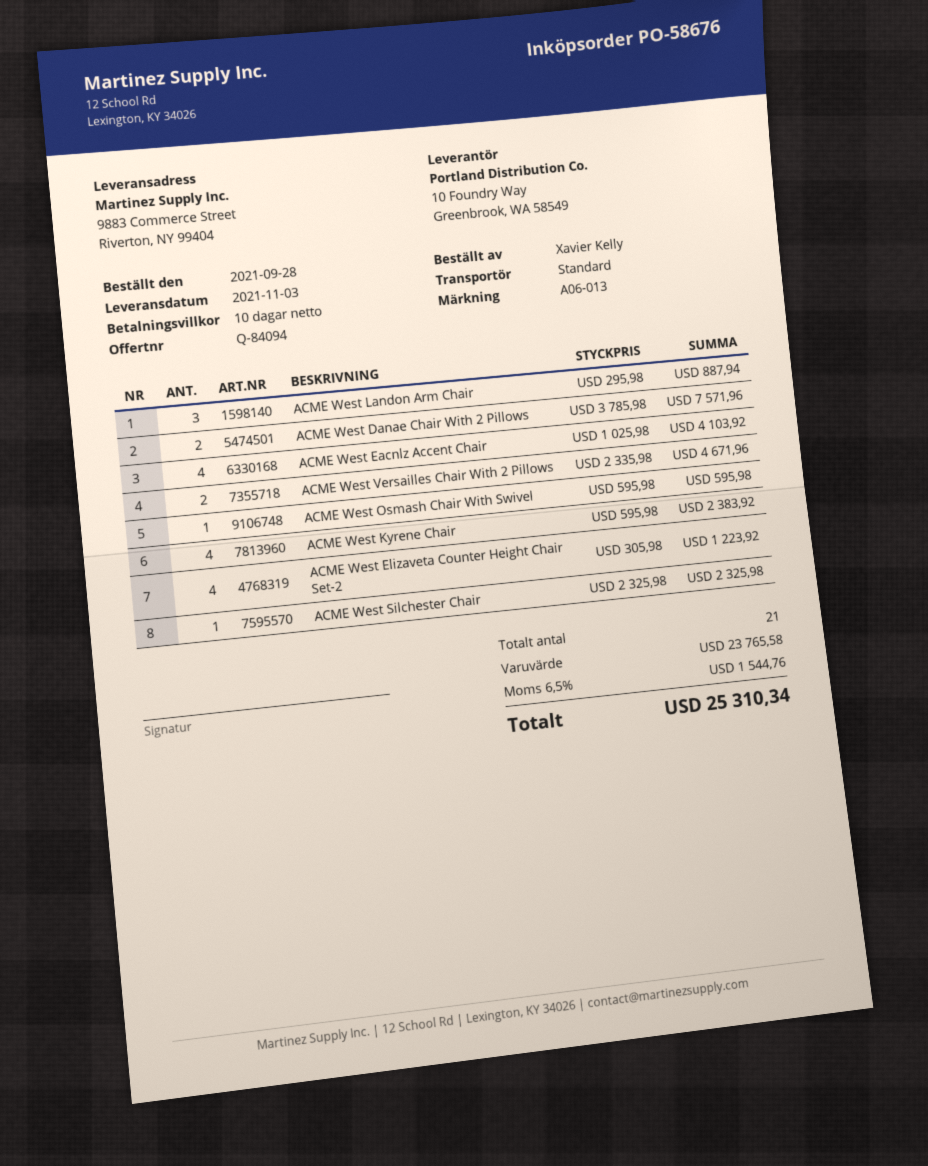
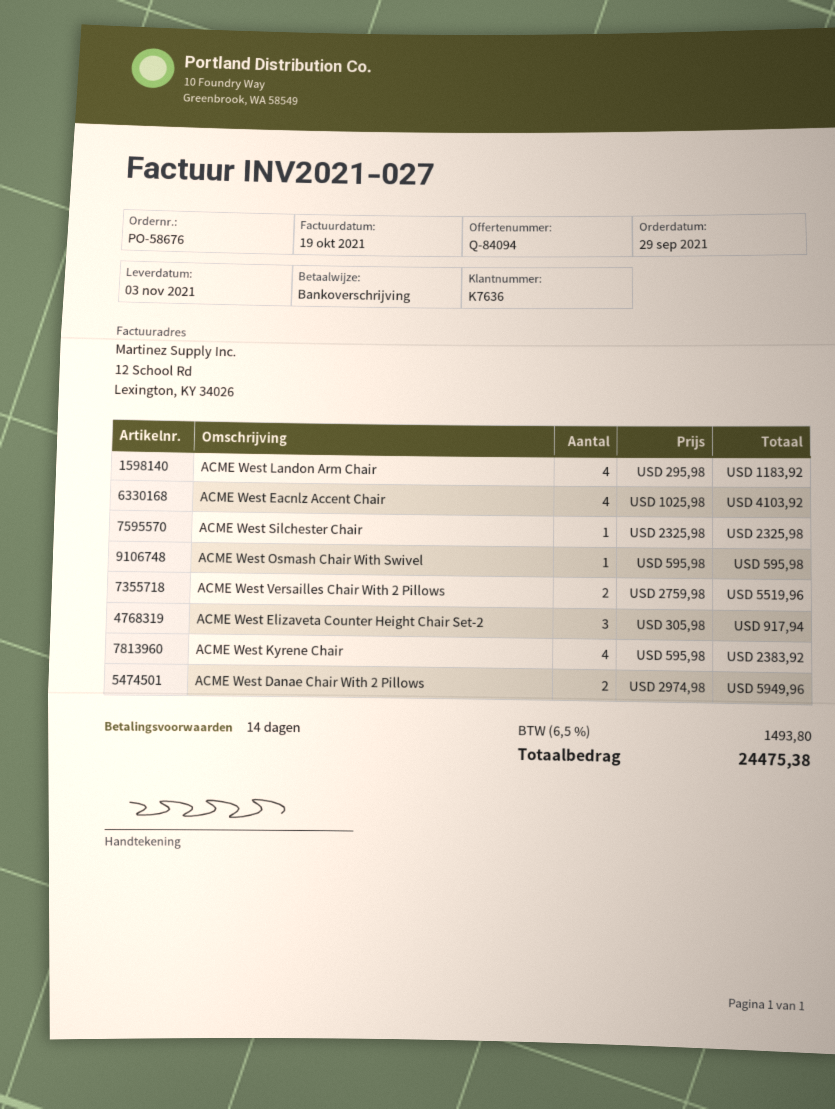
order date: 2021-09-28 -> 2021-09-29
payment terms: 10 days -> 14 days
ACME West Landon Arm Chair: 3 x 295.98 = 887.94 -> 4 x 295.98 = 1183.92
ACME West Danae Chair With 2 Pillows: 2 x 3785.98 = 7571.96 -> 2 x 2974.98 = 5949.96
ACME West Versailles Chair With 2 Pillows: 2 x 2335.98 = 4671.96 -> 2 x 2759.98 = 5519.96
ACME West Elizaveta Counter Height Chair Set-2: 4 x 305.98 = 1223.92 -> 3 x 305.98 = 917.94
tax: 6.5% = 1544.76 -> 6.5% = 1493.80
total: 25310.34 -> 24475.38

